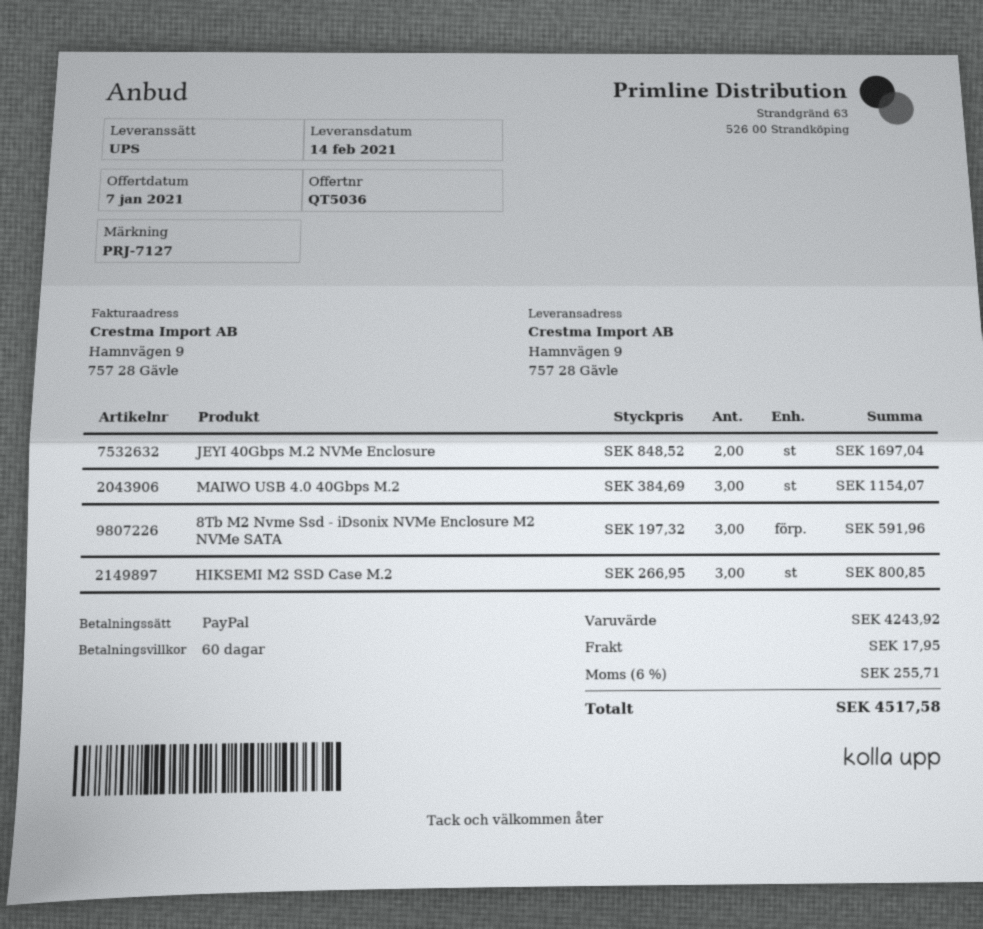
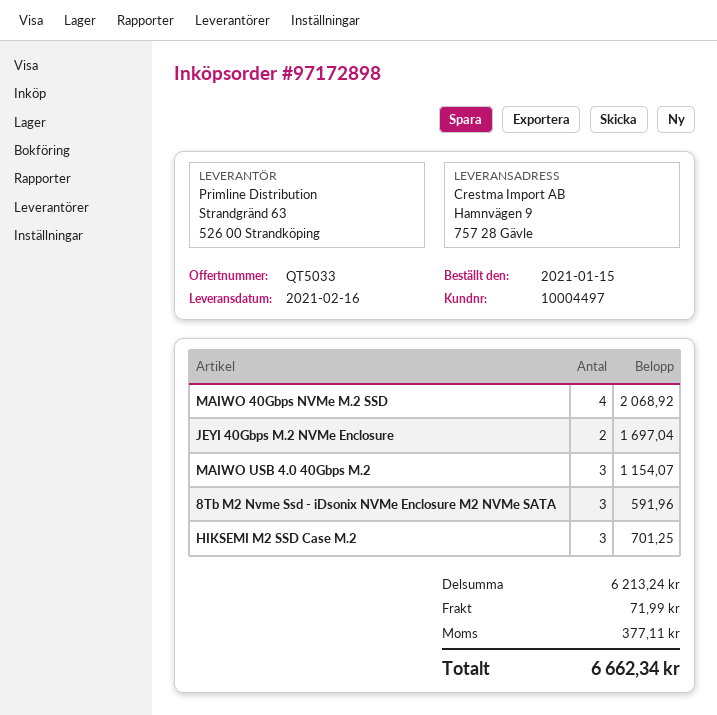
quote number: QT5036 -> QT5033
delivery date: 2021-02-14 -> 2021-02-16
HIKSEMI M2 SSD Case M.2: 3 for 800.85 -> 3 for 701.25
MAIWO 40Gbps NVMe M.2 SSD: none -> 4 for 2068.92
subtotal: 4243.92 -> 6213.24
shipping: 17.95 -> 71.99
tax: 255.71 -> 377.11
total: 4517.58 -> 6662.34

